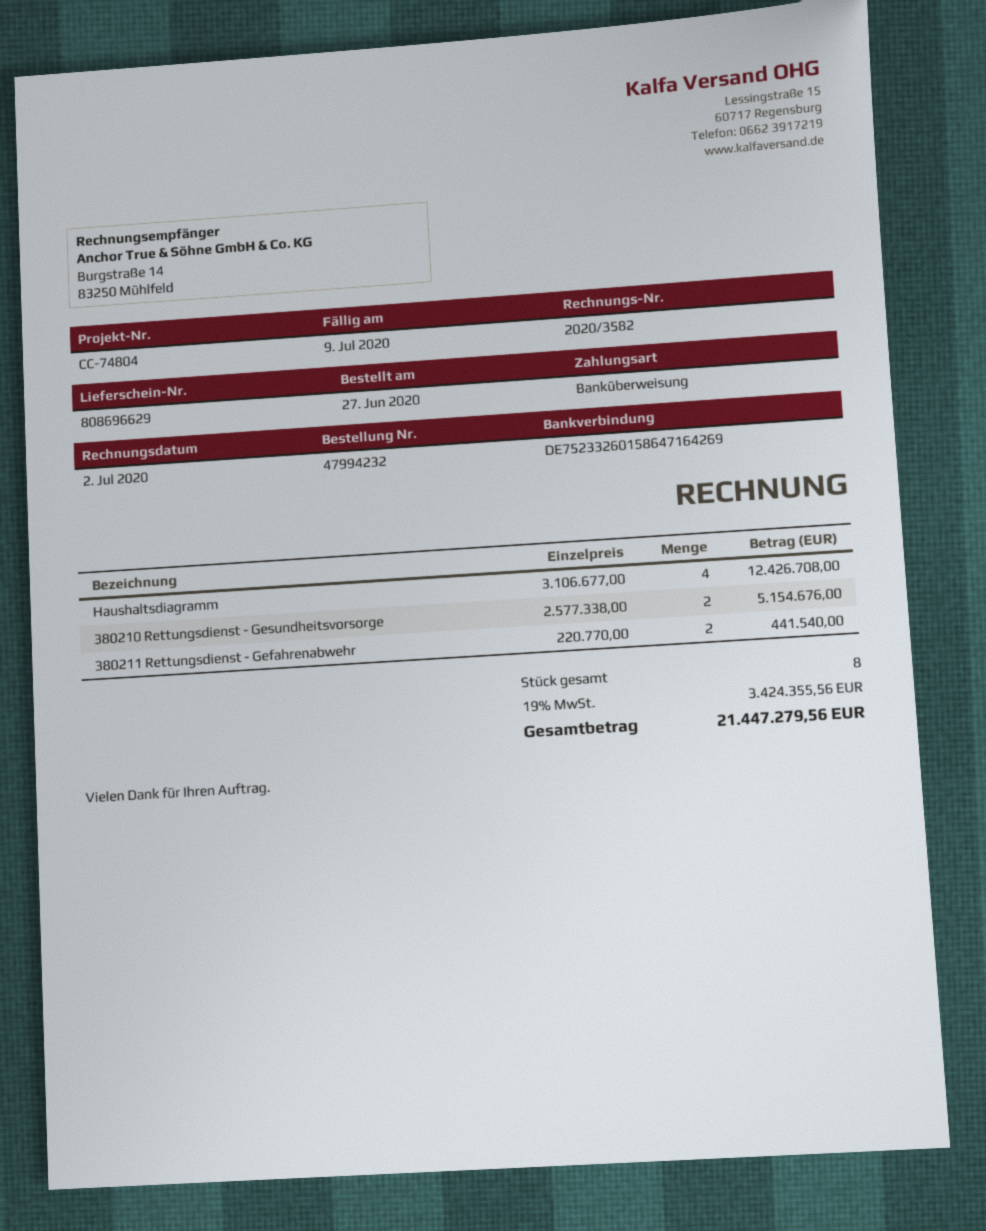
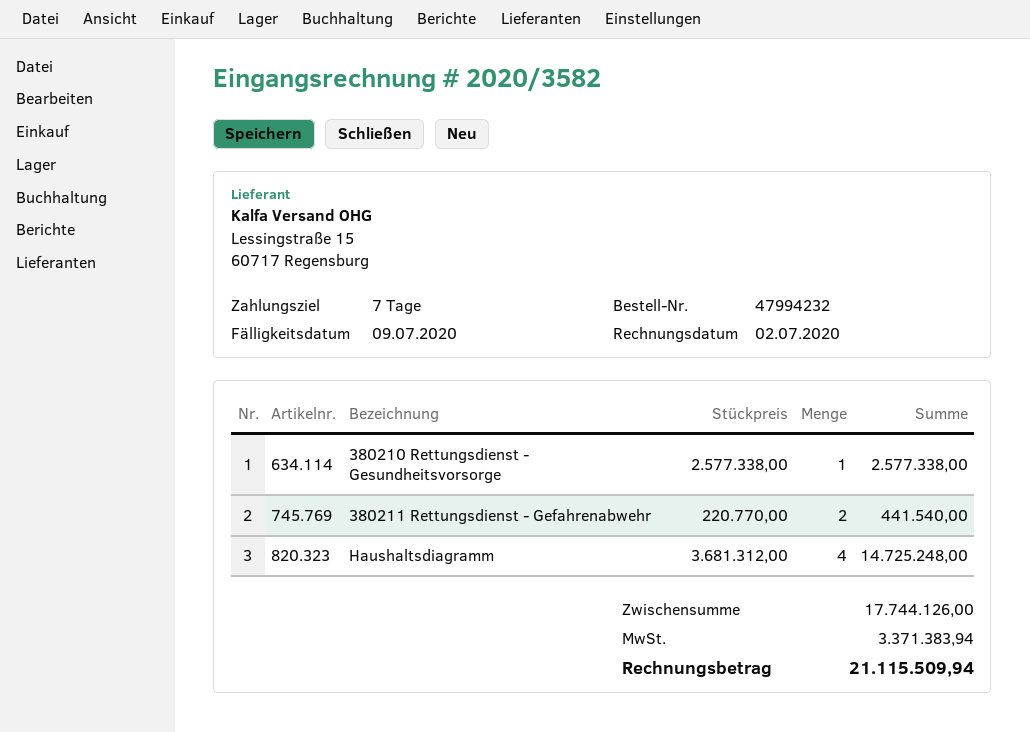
Haushaltsdiagramm: 4 x 3106677.00 = 12426708.00 -> 4 x 3681312.00 = 14725248.00
380210 Rettungsdienst - Gesundheitsvorsorge: 2 x 2577338.00 = 5154676.00 -> 1 x 2577338.00 = 2577338.00
tax: 3424355.56 -> 3371383.94
total: 21447279.56 -> 21115509.94

